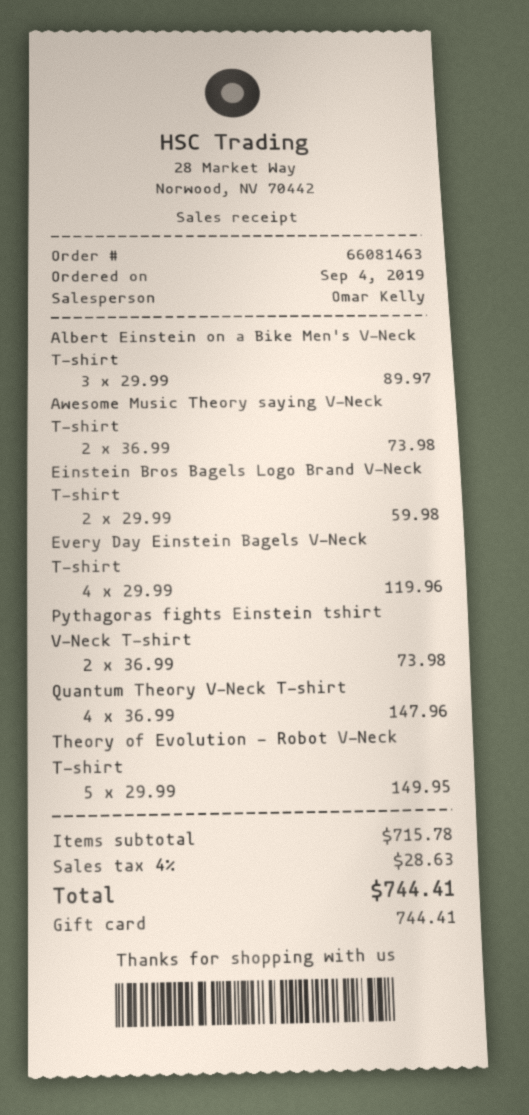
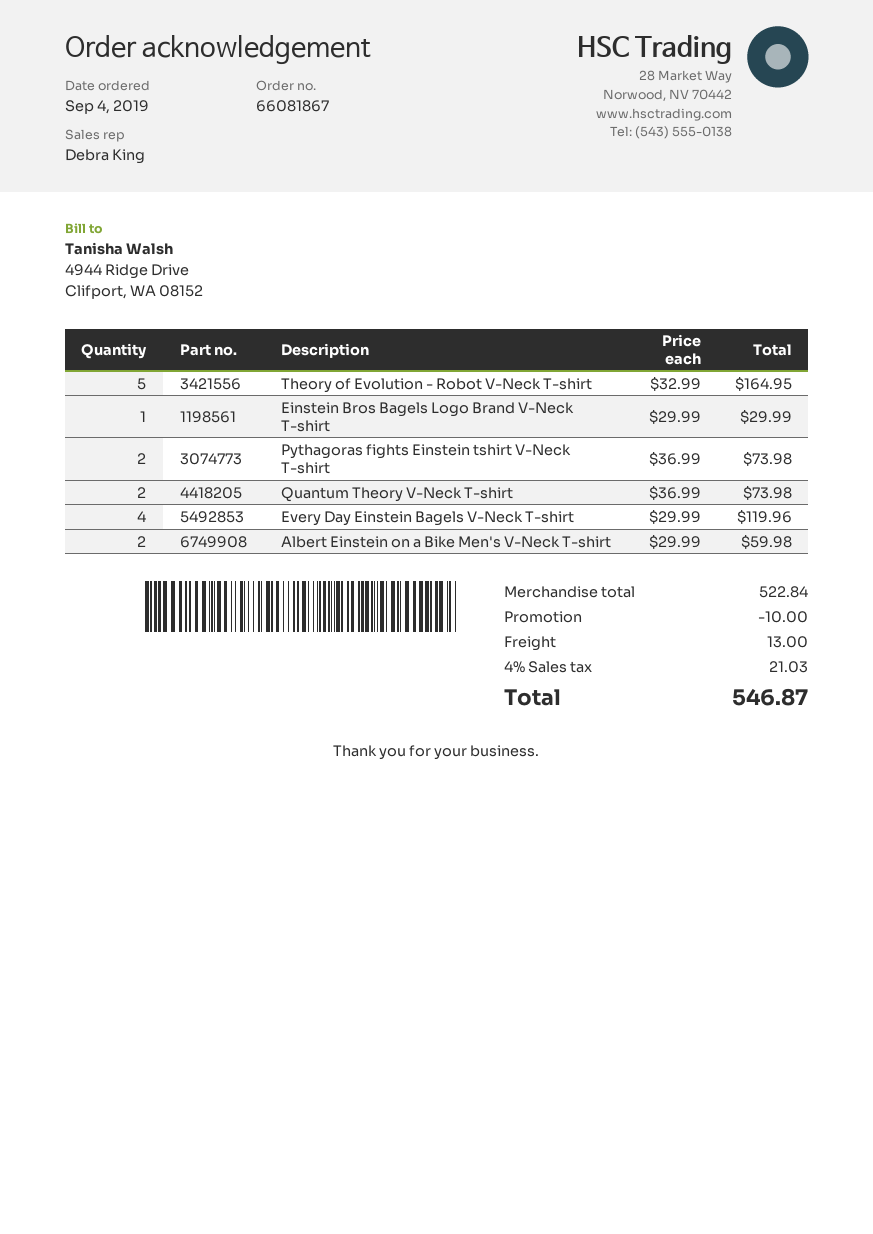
order number: 66081463 -> 66081867
sales rep: Omar Kelly -> Debra King
Albert Einstein on a Bike Men's V-Neck T-shirt: 3 x 29.99 = 89.97 -> 2 x 29.99 = 59.98
Awesome Music Theory saying V-Neck T-shirt: 2 x 36.99 = 73.98 -> none
Einstein Bros Bagels Logo Brand V-Neck T-shirt: 2 x 29.99 = 59.98 -> 1 x 29.99 = 29.99
Quantum Theory V-Neck T-shirt: 4 x 36.99 = 147.96 -> 2 x 36.99 = 73.98
Theory of Evolution - Robot V-Neck T-shirt: 5 x 29.99 = 149.95 -> 5 x 32.99 = 164.95
subtotal: 715.78 -> 522.84
discount: none -> 10.00
shipping: none -> 13.00
tax: 4% = 28.63 -> 4% = 21.03
total: 744.41 -> 546.87

